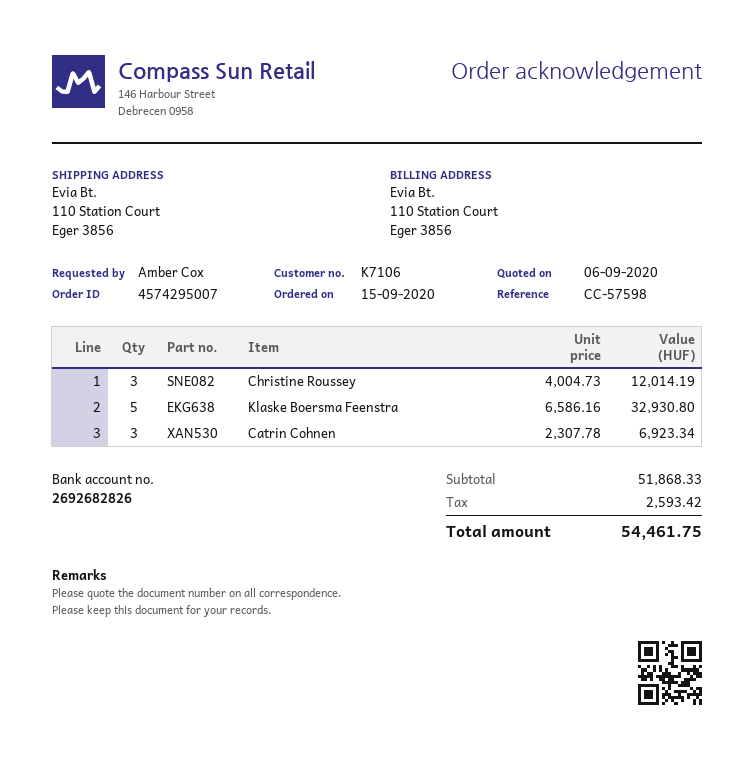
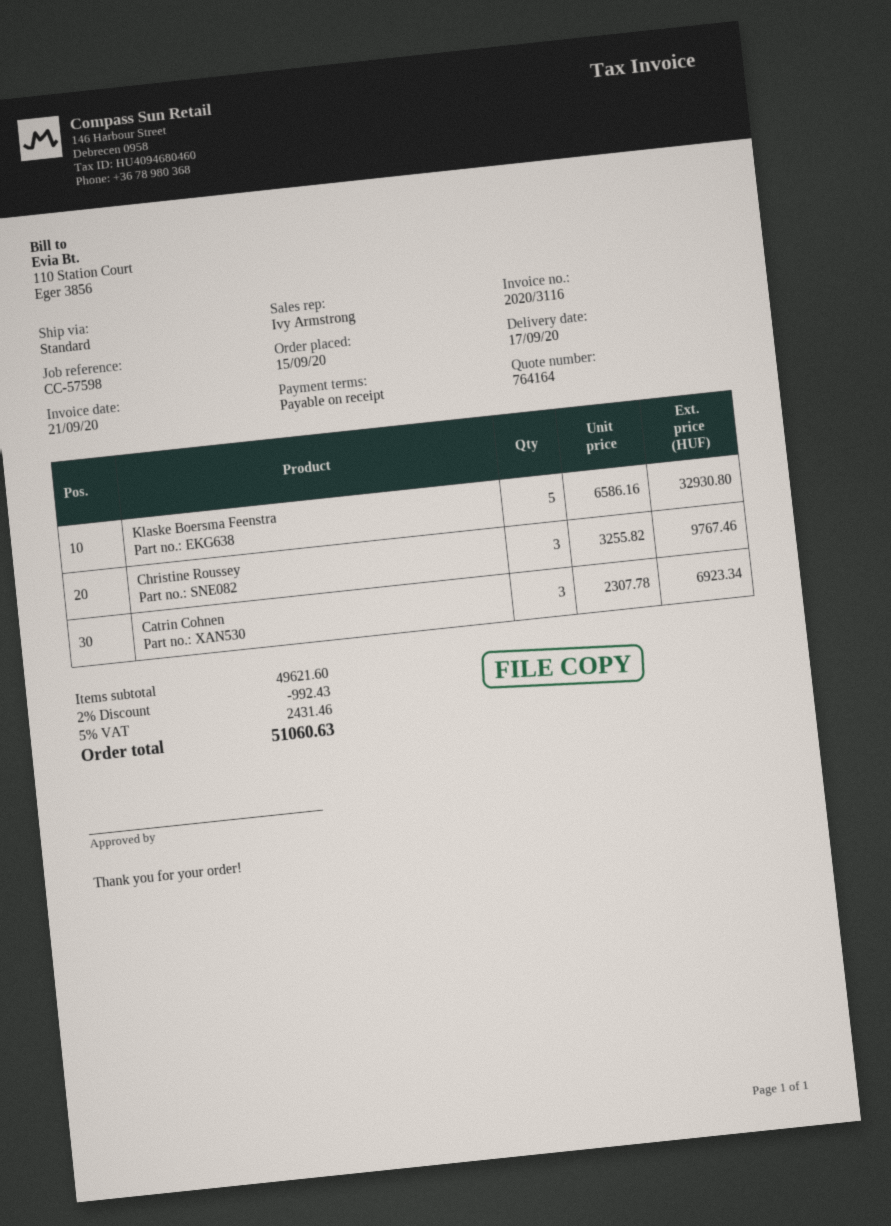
Christine Roussey: 3 x 4004.73 = 12014.19 -> 3 x 3255.82 = 9767.46
subtotal: 51868.33 -> 49621.60
discount: none -> 2% = 992.43
tax: 2593.42 -> 2431.46
total: 54461.75 -> 51060.63

